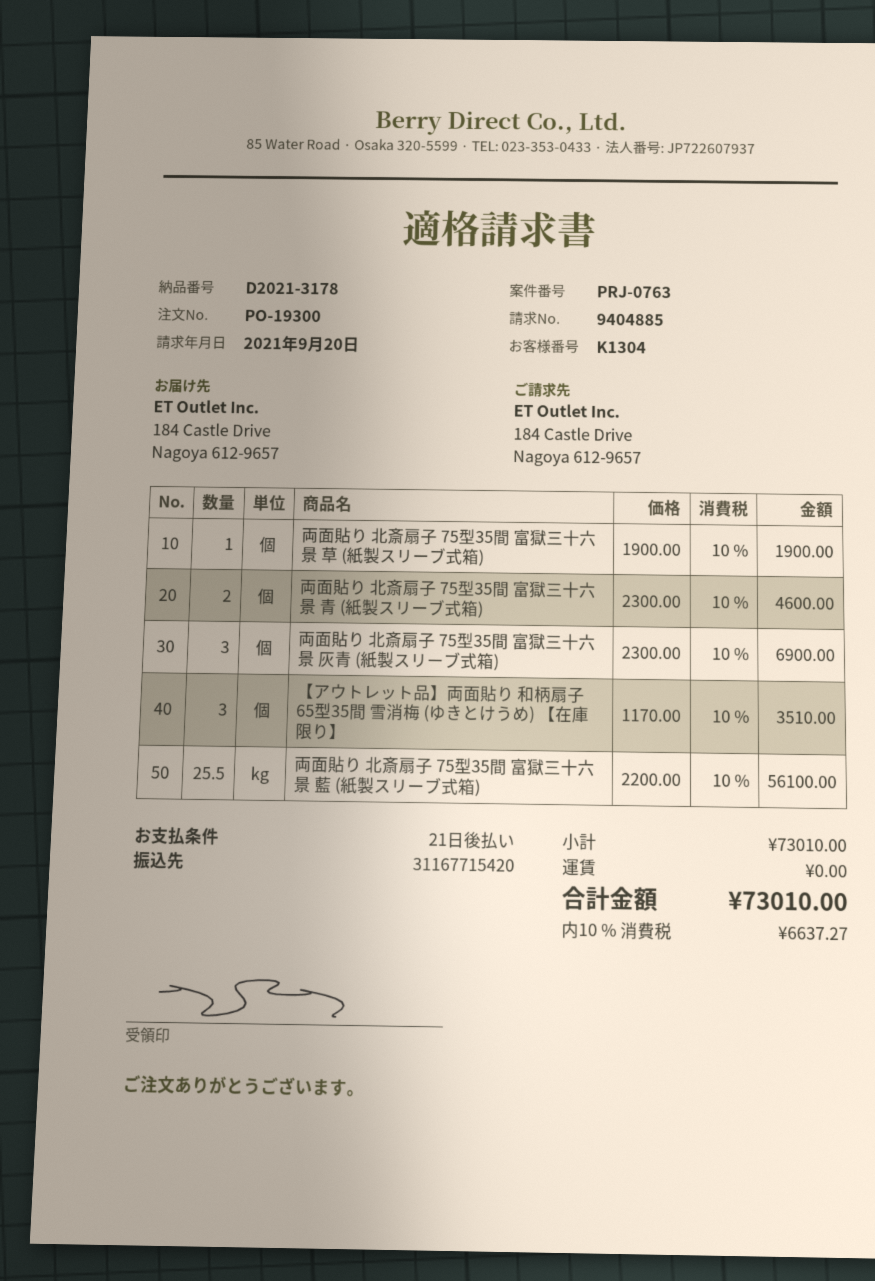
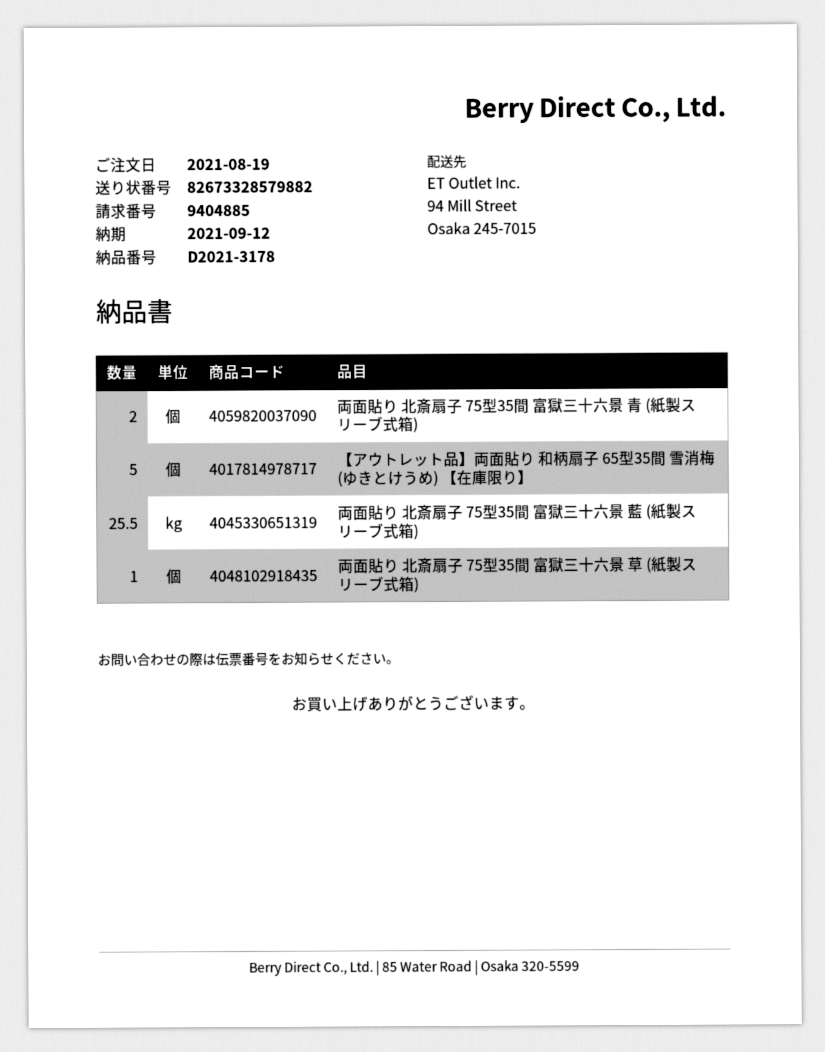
ship to: 184 Castle Drive, Nagoya 612-9657 -> 94 Mill Street, Osaka 245-7015
両面貼り 北斎扇子 75型35間 富獄三十六景 灰青 (紙製スリーブ式箱): 3 -> none
【アウトレット品】両面貼り 和柄扇子 65型35間 雪消梅 (ゆきとけうめ) 【在庫限り】: 3 -> 5

